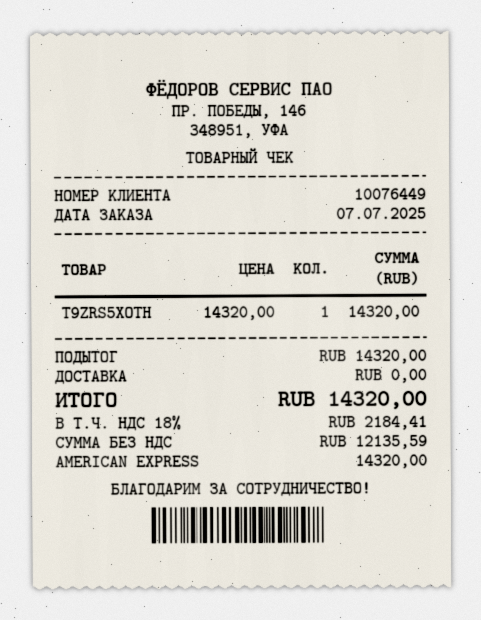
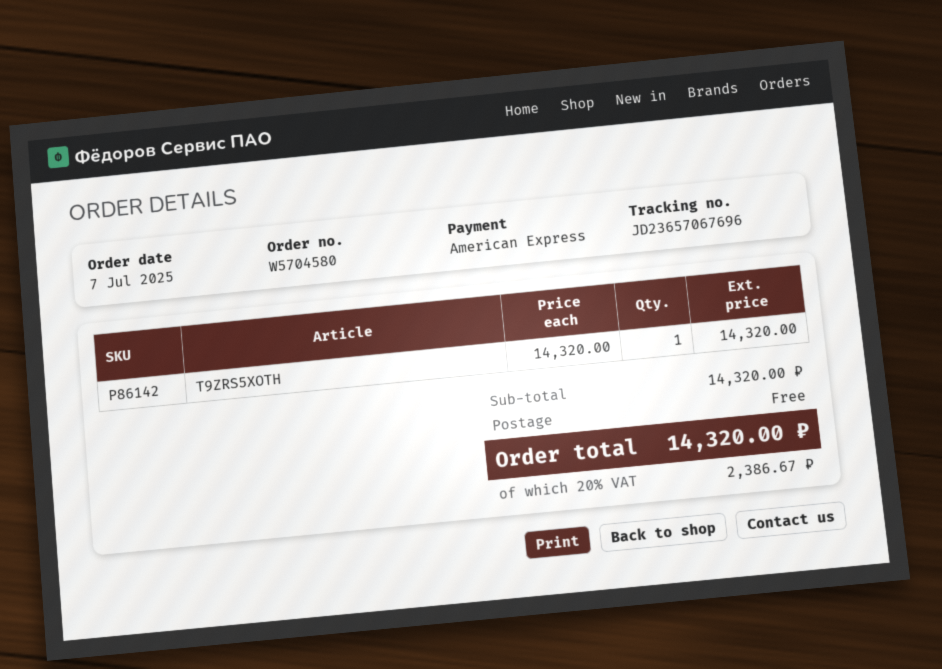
tax: 18% = 2184.41 -> 20% = 2386.67

